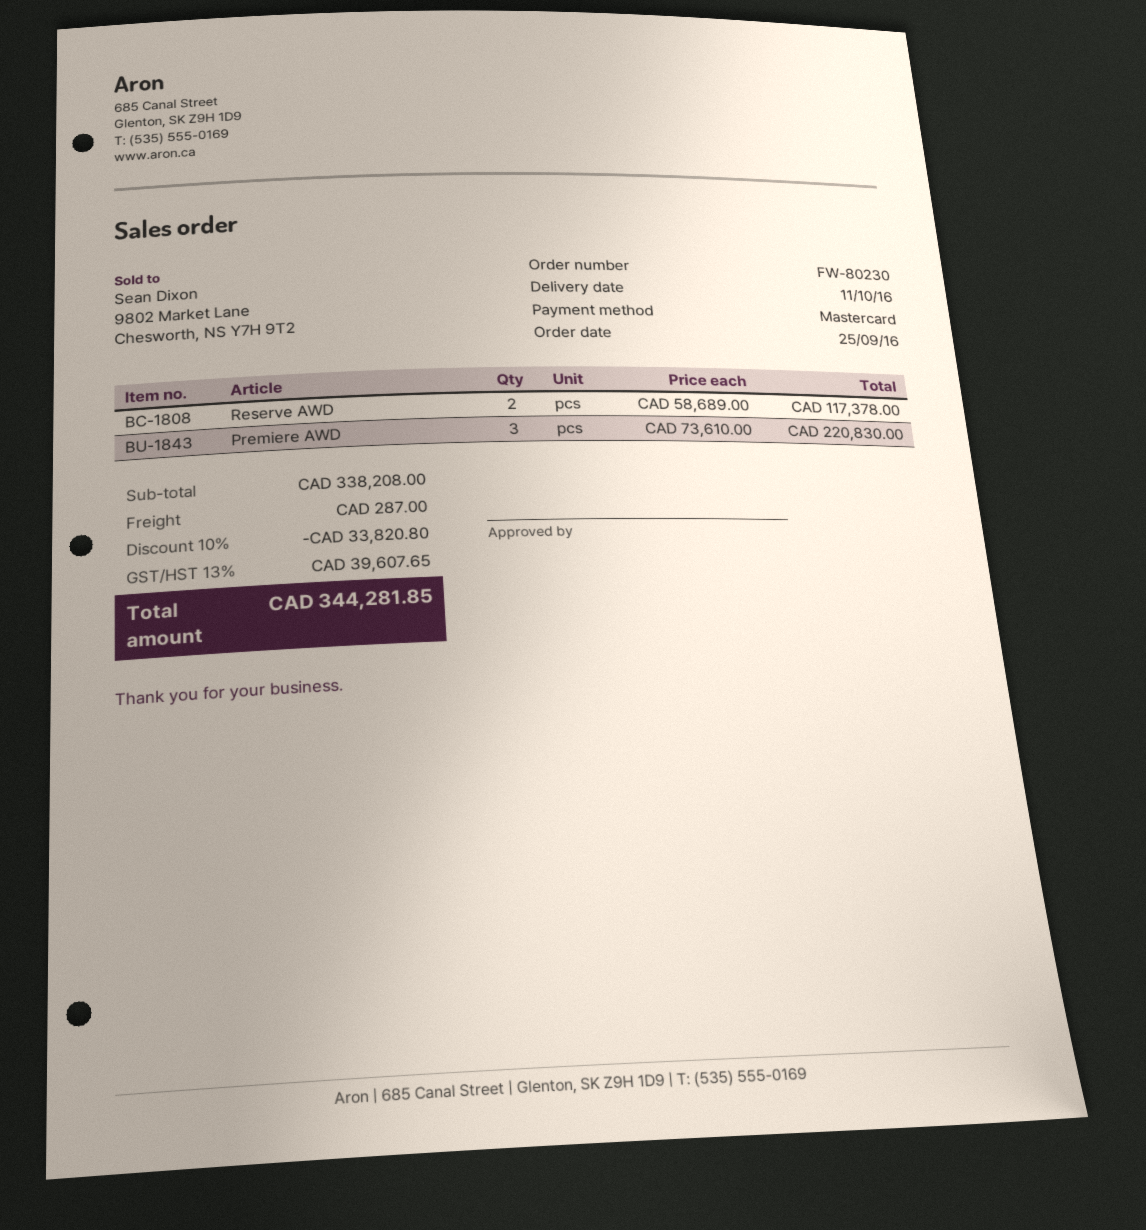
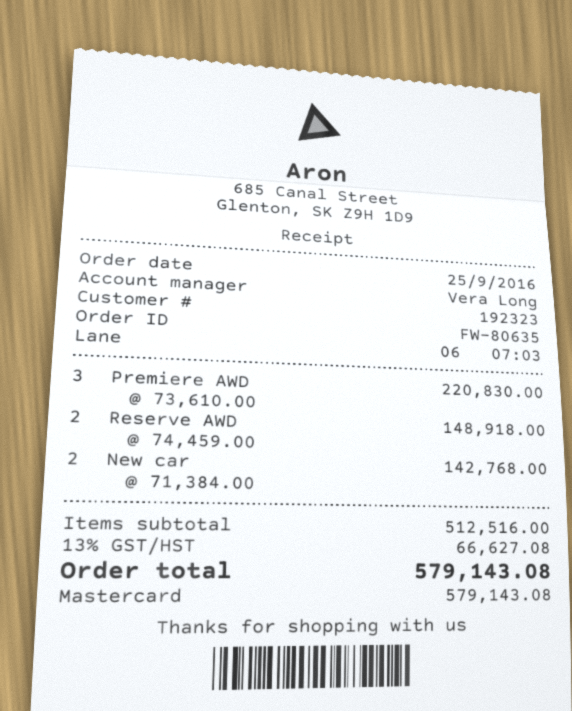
order number: FW-80230 -> FW-80635
Reserve AWD: 2 x 58689.00 = 117378.00 -> 2 x 74459.00 = 148918.00
New car: none -> 2 x 71384.00 = 142768.00
subtotal: 338208.00 -> 512516.00
discount: 10% = 33820.80 -> none
shipping: 287.00 -> none
tax: 13% = 39607.65 -> 13% = 66627.08
total: 344281.85 -> 579143.08

